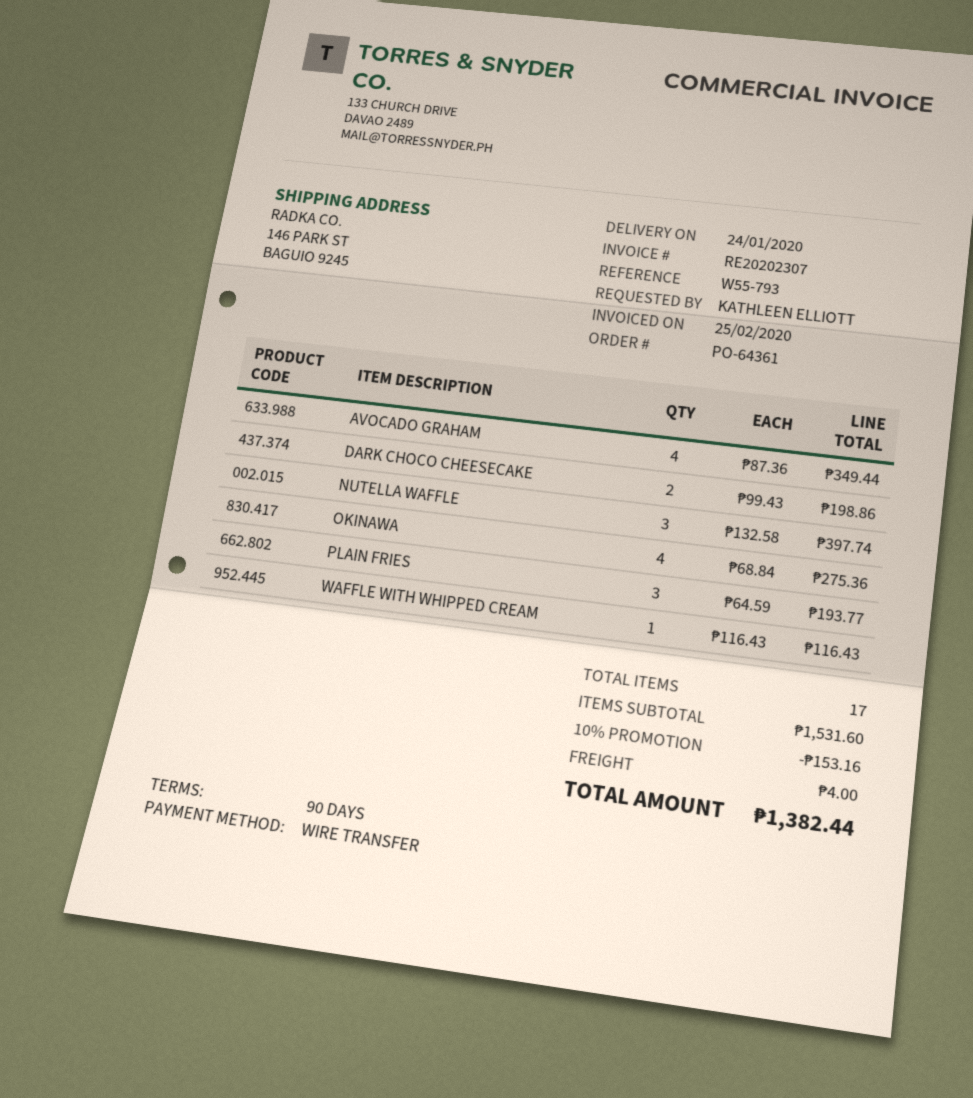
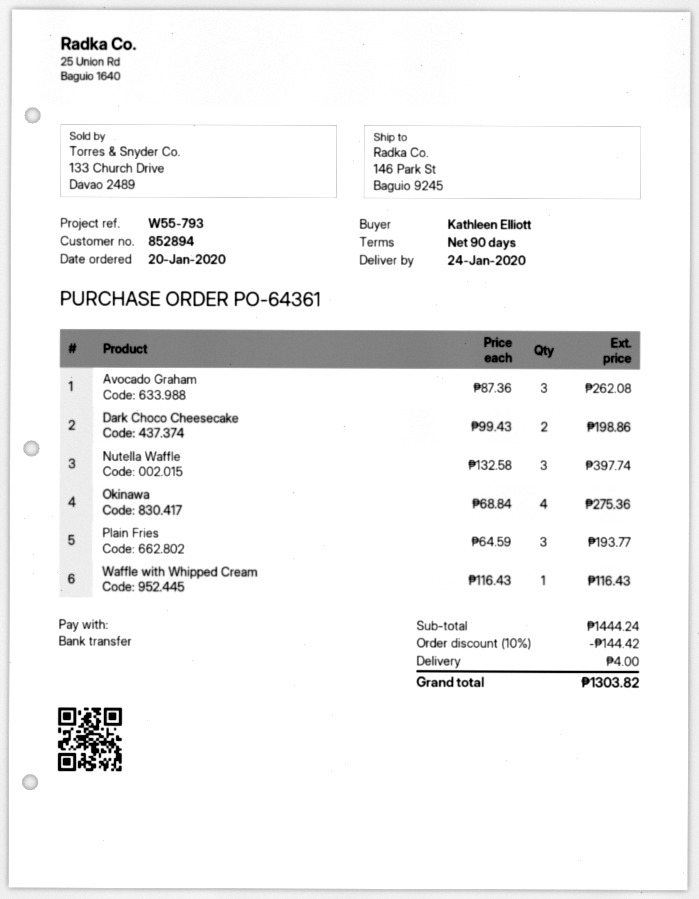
AVOCADO GRAHAM: 4 x 87.36 = 349.44 -> 3 x 87.36 = 262.08
subtotal: 1531.60 -> 1444.24
discount: 10% = 153.16 -> 10% = 144.42
total: 1382.44 -> 1303.82

